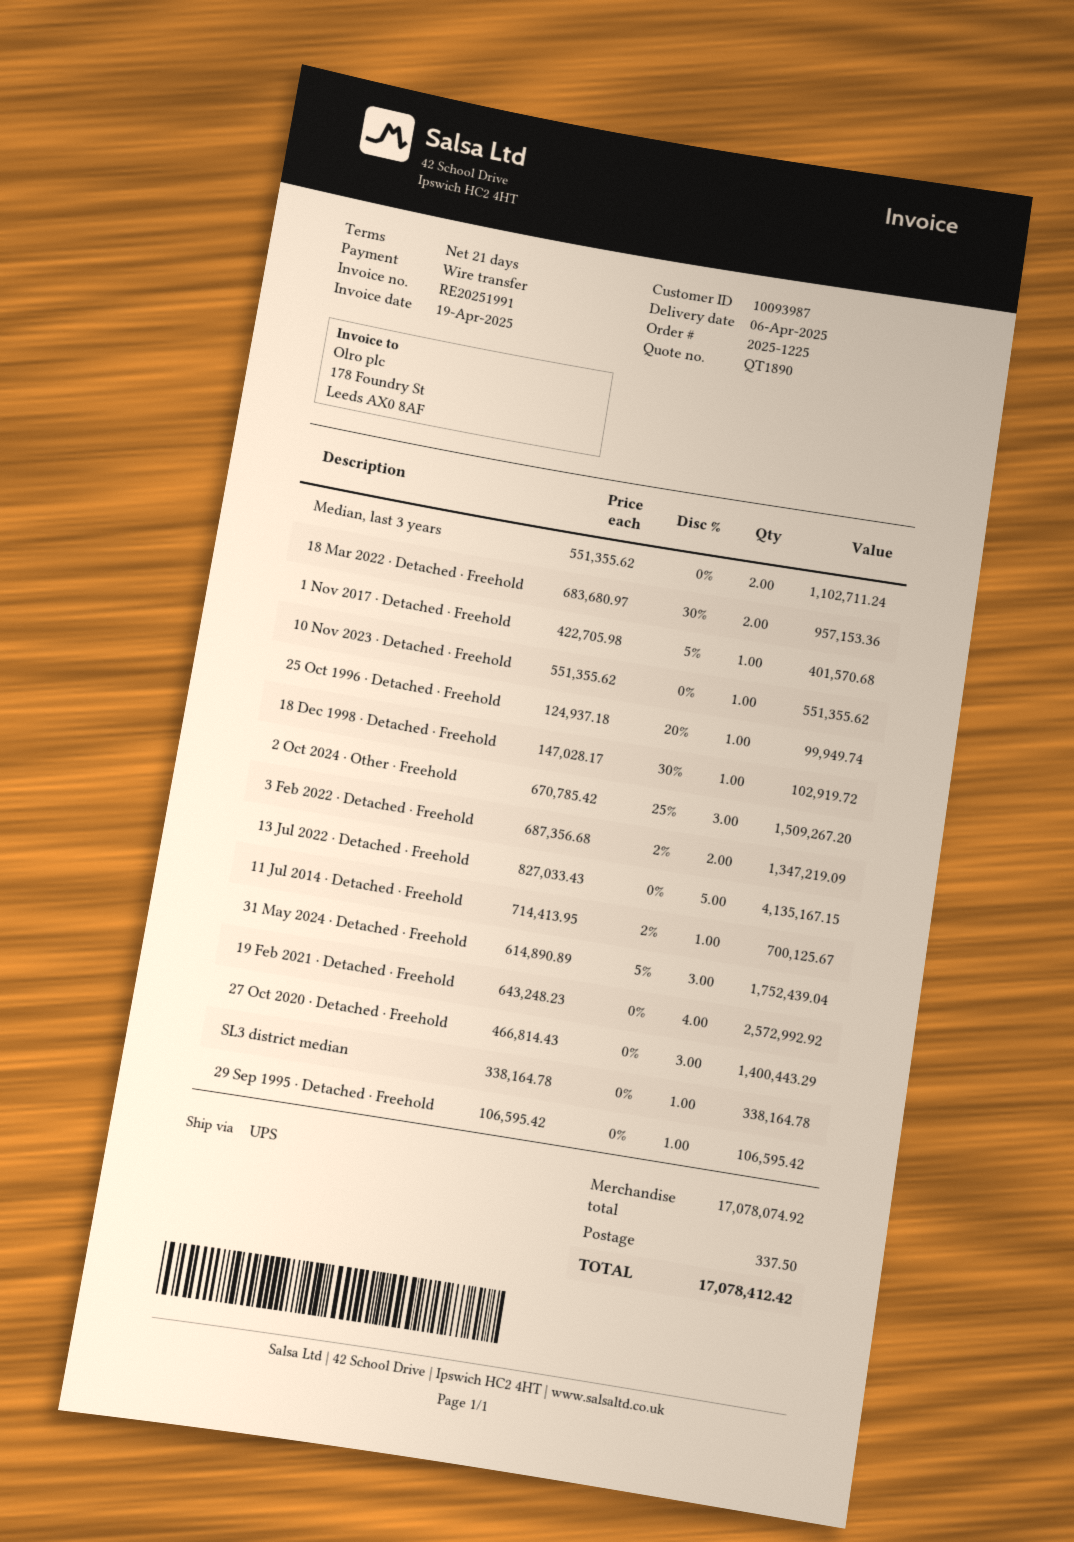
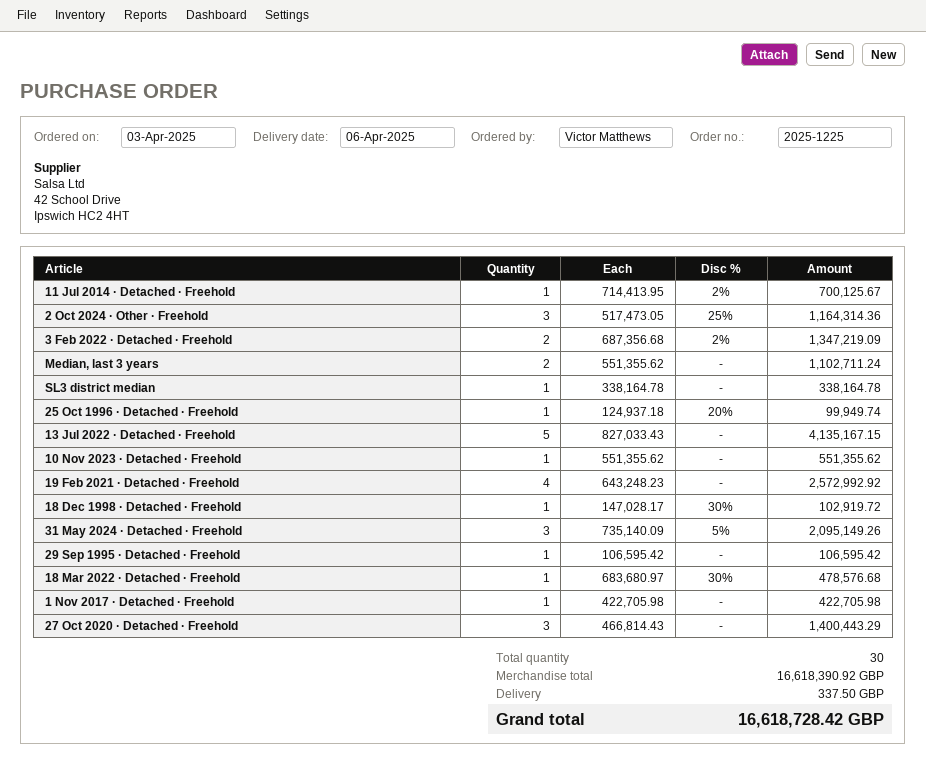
18 Mar 2022 · Detached · Freehold: 2 x 683680.97 - 30% = 957153.36 -> 1 x 683680.97 - 30% = 478576.68
1 Nov 2017 · Detached · Freehold: 1 x 422705.98 - 5% = 401570.68 -> 1 x 422705.98 = 422705.98
2 Oct 2024 · Other · Freehold: 3 x 670785.42 - 25% = 1509267.20 -> 3 x 517473.05 - 25% = 1164314.36
31 May 2024 · Detached · Freehold: 3 x 614890.89 - 5% = 1752439.04 -> 3 x 735140.09 - 5% = 2095149.26
subtotal: 17078074.92 -> 16618390.92
total: 17078412.42 -> 16618728.42

